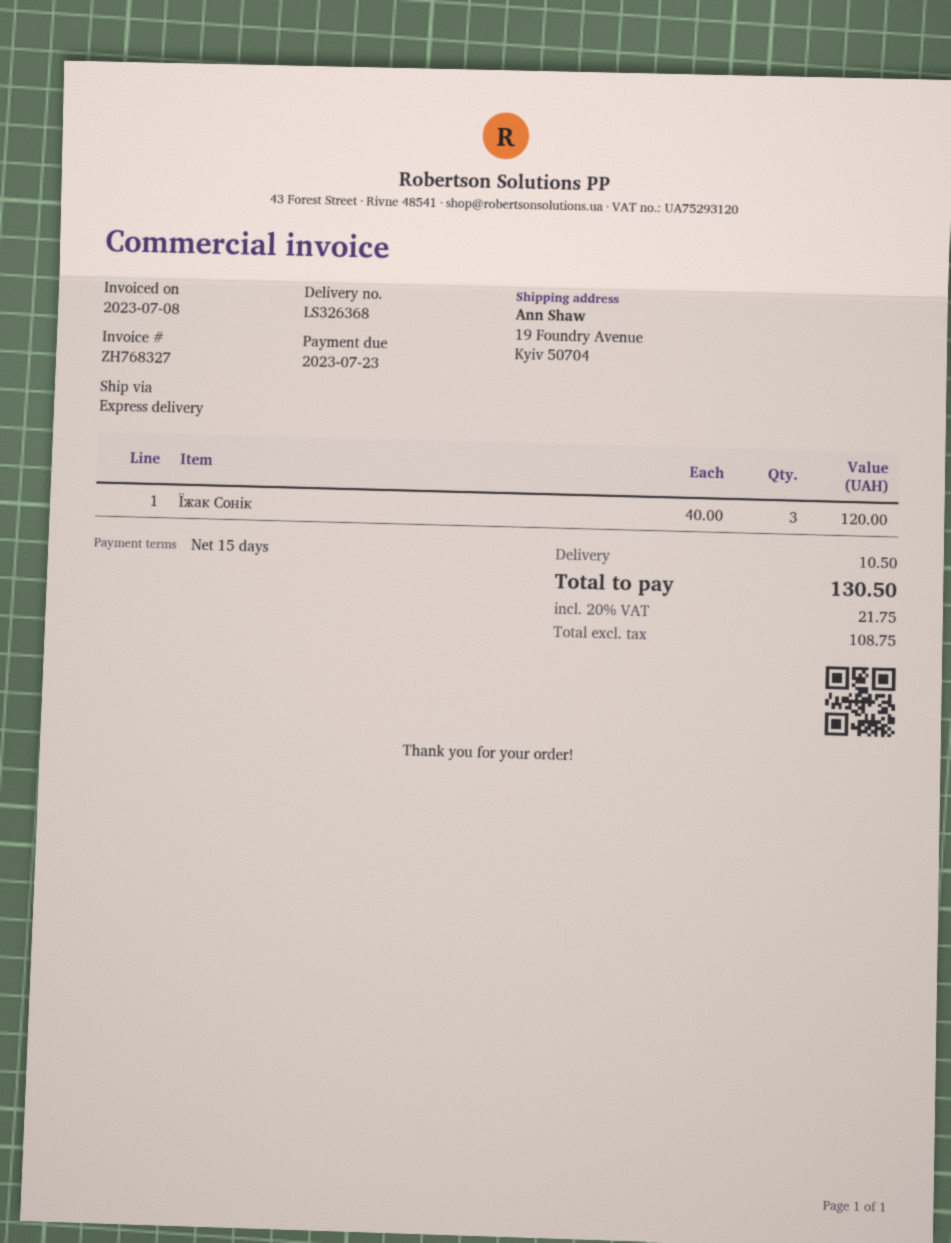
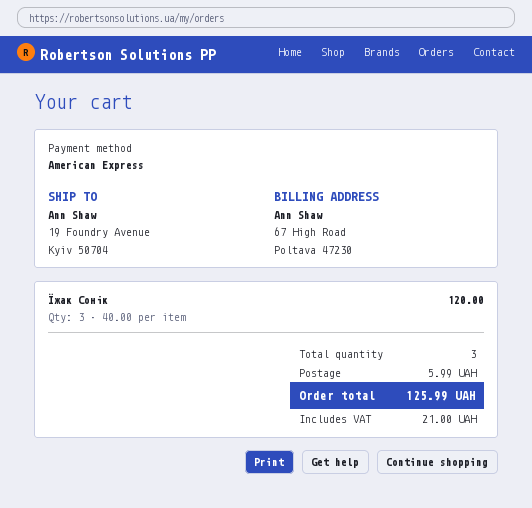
shipping: 10.50 -> 5.99
tax: 21.75 -> 21.00
total: 130.50 -> 125.99

